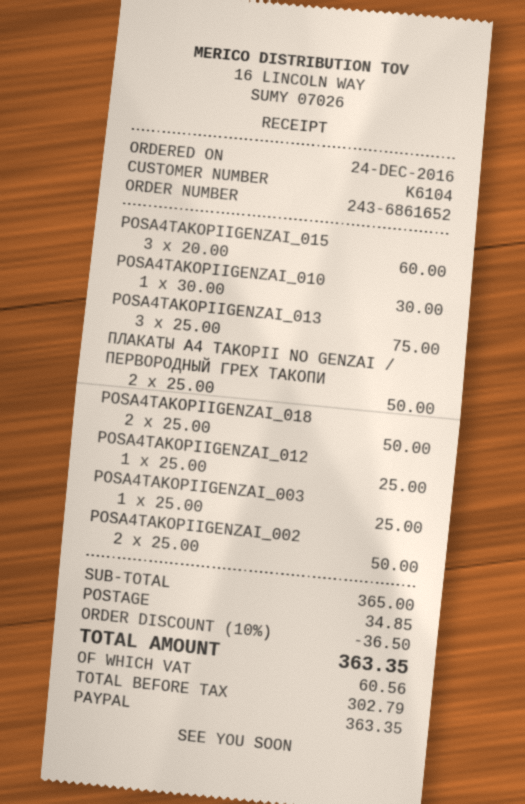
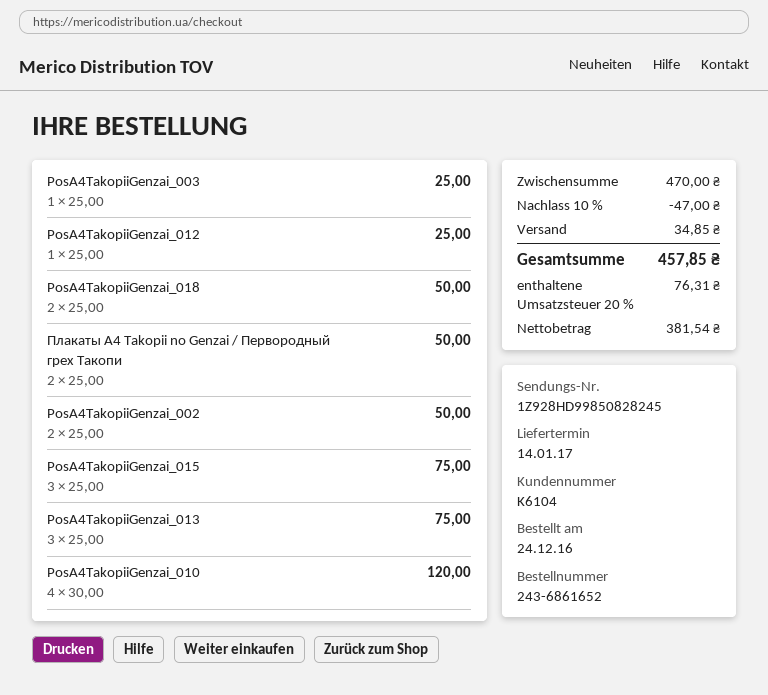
POSA4TAKOPIIGENZAI_015: 3 x 20.00 = 60.00 -> 3 x 25.00 = 75.00
POSA4TAKOPIIGENZAI_010: 1 x 30.00 = 30.00 -> 4 x 30.00 = 120.00
subtotal: 365.00 -> 470.00
discount: 10% = 36.50 -> 10% = 47.00
net: 302.79 -> 381.54
tax: 60.56 -> 76.31
total: 363.35 -> 457.85

